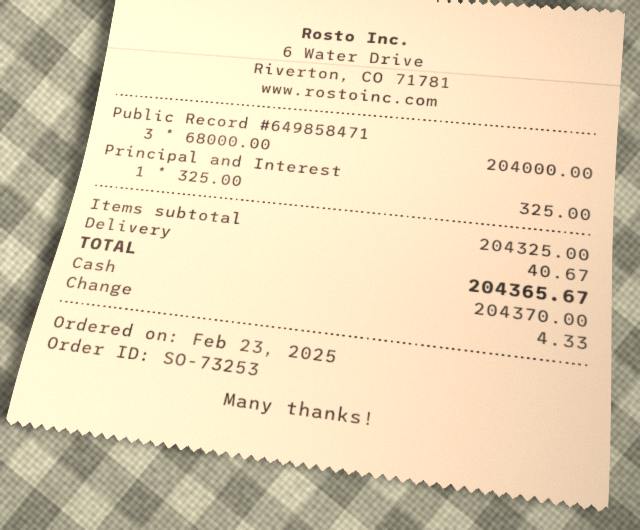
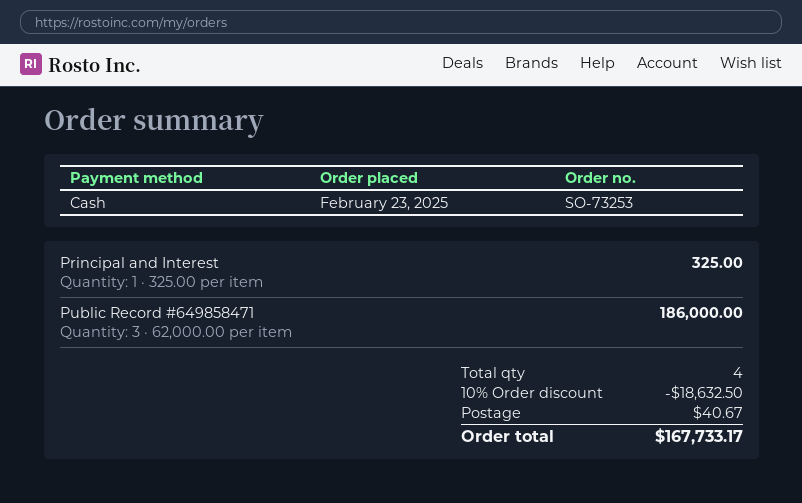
Public Record #649858471: 3 x 68000.00 = 204000.00 -> 3 x 62000.00 = 186000.00
discount: none -> 10% = 18632.50
total: 204365.67 -> 167733.17

